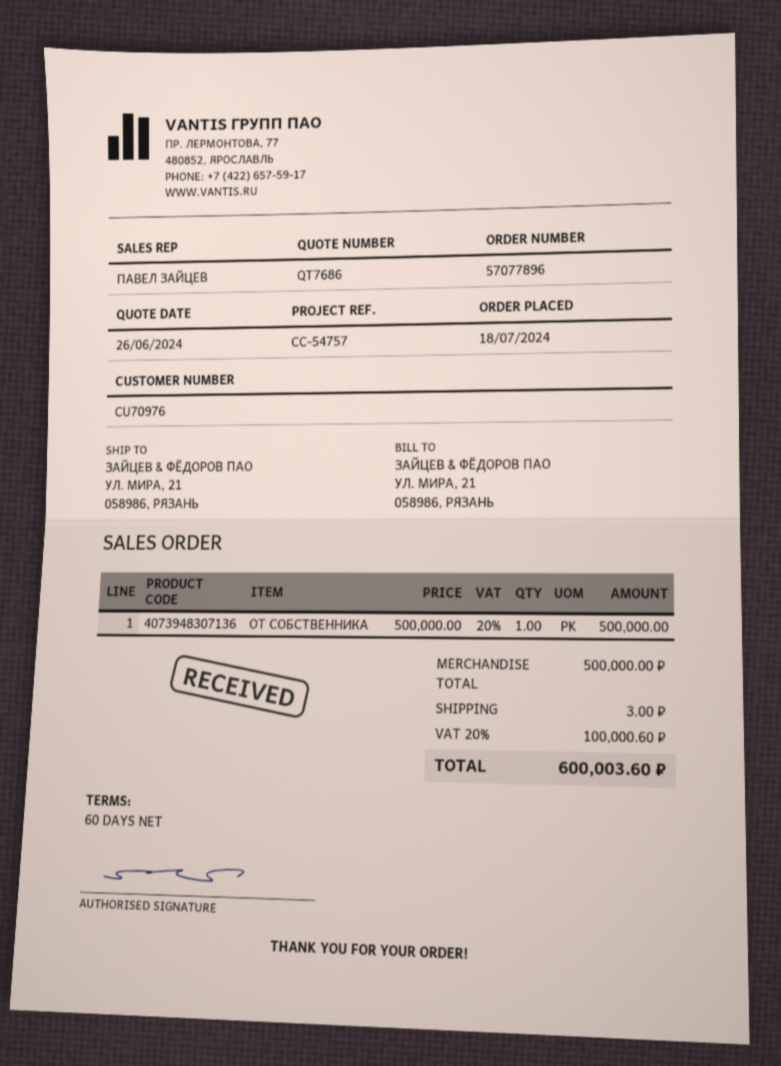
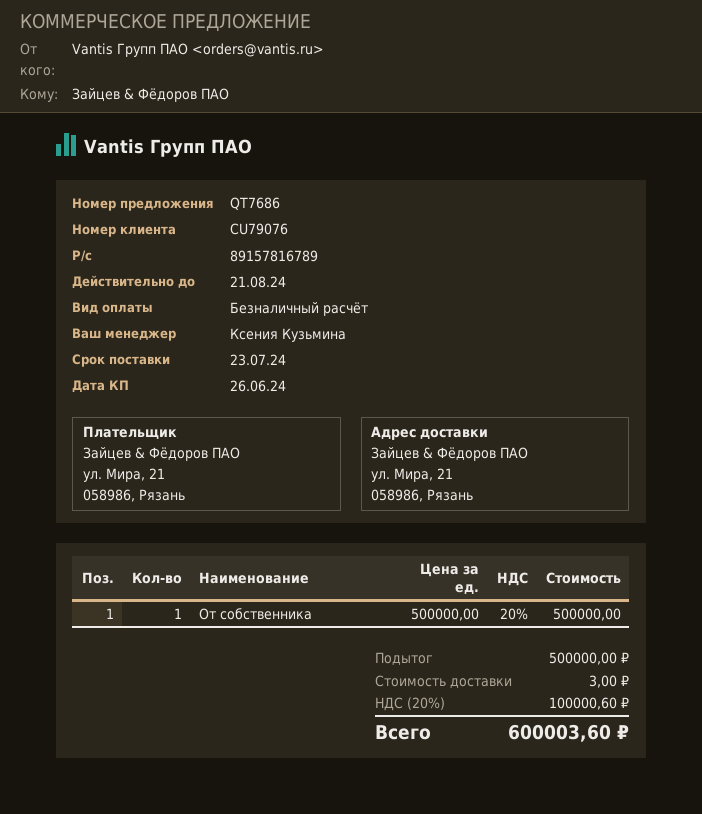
customer number: CU70976 -> CU79076
sales rep: ПАВЕЛ ЗАЙЦЕВ -> Ксения Кузьмина

